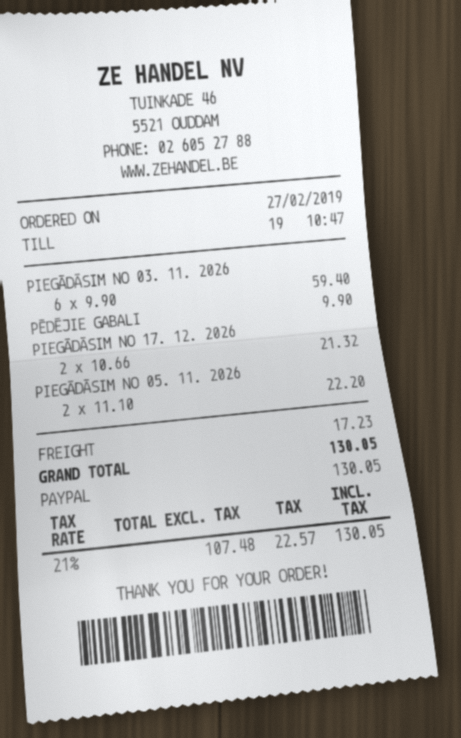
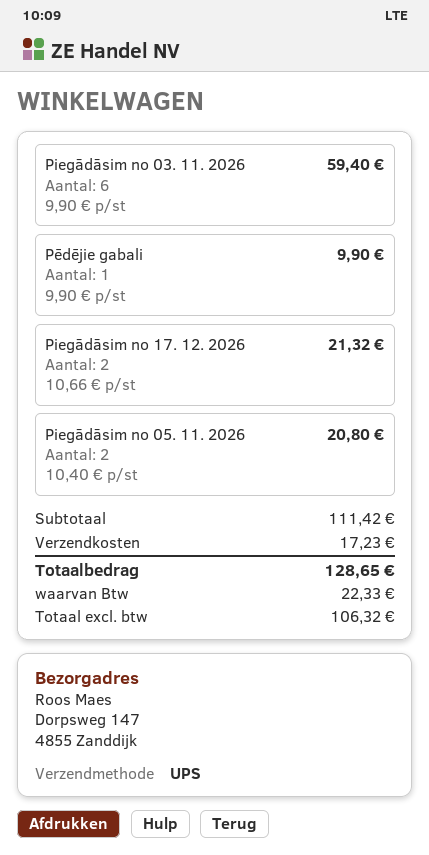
PIEGĀDĀSIM NO 05. 11. 2026: 2 x 11.10 = 22.20 -> 2 x 10.40 = 20.80
net: 107.48 -> 106.32
tax: 22.57 -> 22.33
total: 130.05 -> 128.65

